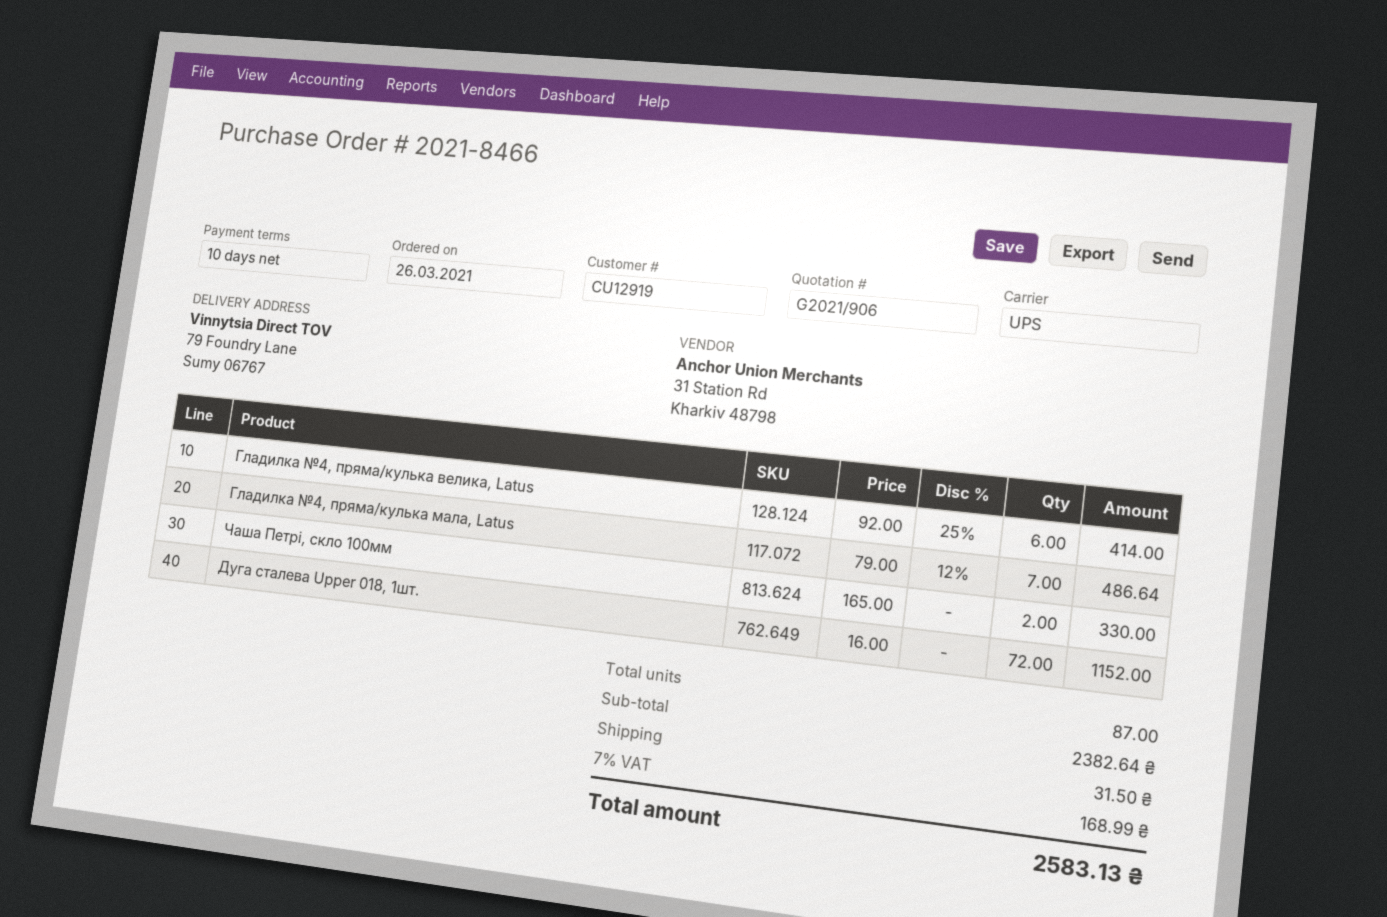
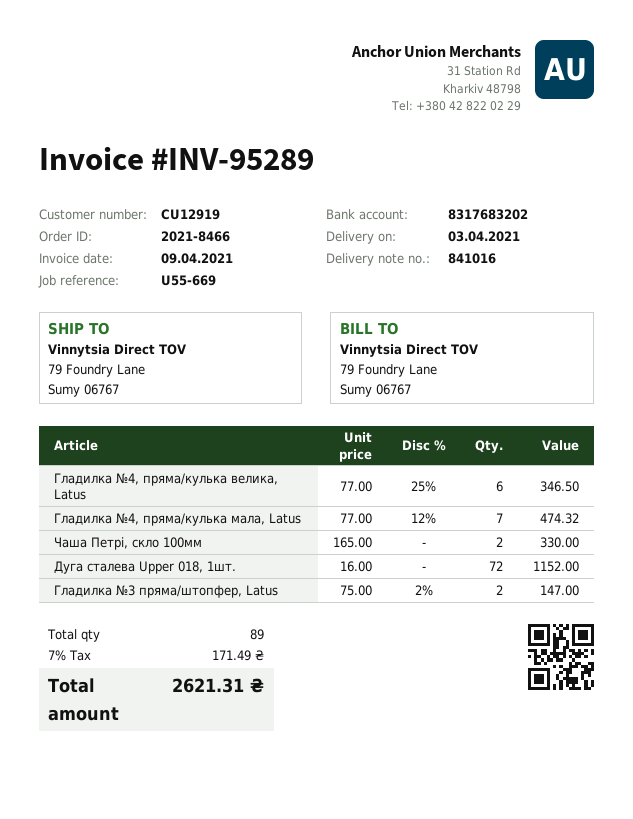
Гладилка №4, пряма/кулька велика, Latus: 6 x 92.00 - 25% = 414.00 -> 6 x 77.00 - 25% = 346.50
Гладилка №4, пряма/кулька мала, Latus: 7 x 79.00 - 12% = 486.64 -> 7 x 77.00 - 12% = 474.32
Гладилка №3 пряма/штопфер, Latus: none -> 2 x 75.00 - 2% = 147.00
total quantity: 87 -> 89
shipping: 31.50 -> none
tax: 7% = 168.99 -> 7% = 171.49
total: 2583.13 -> 2621.31

